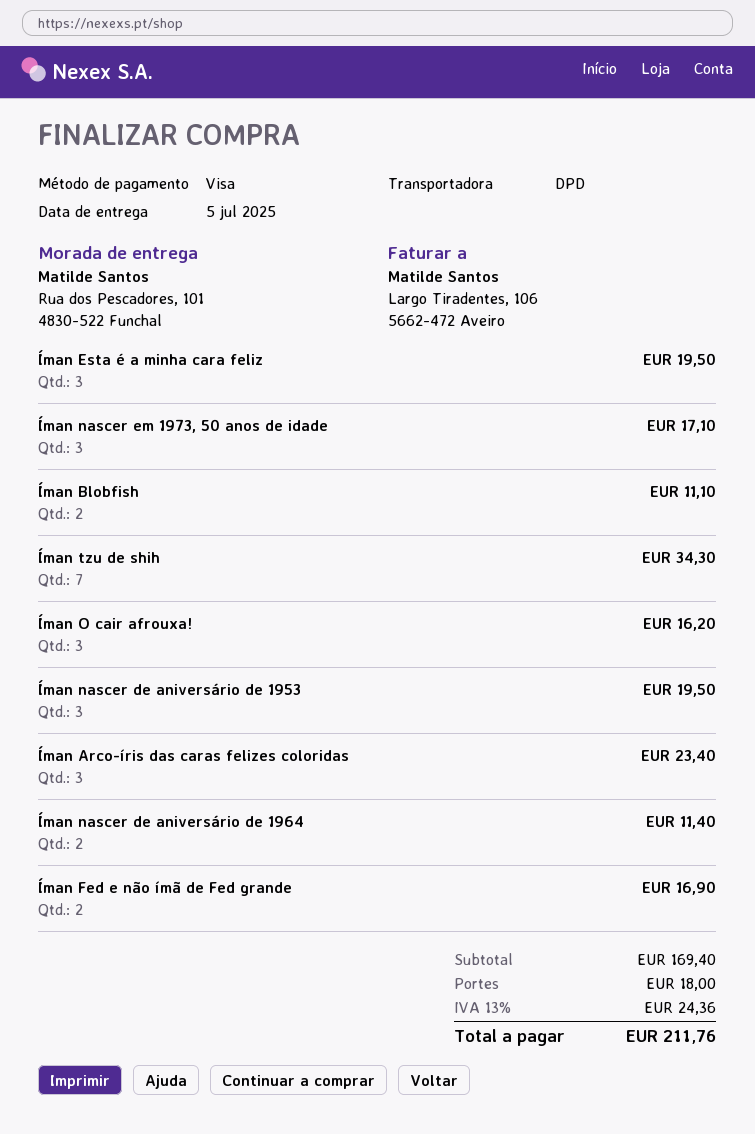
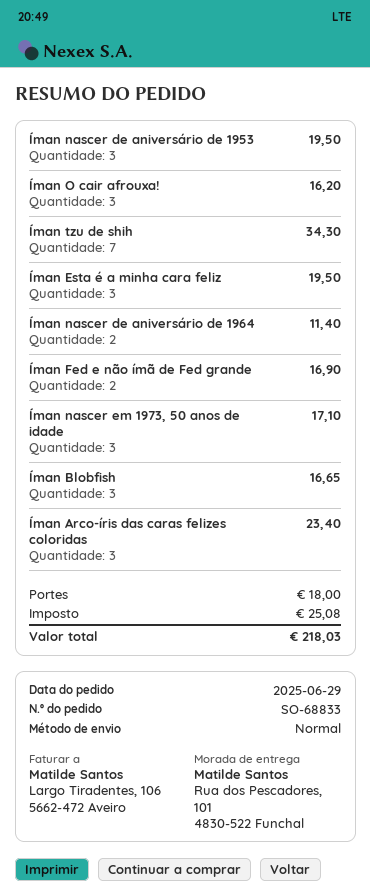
shipping method: DPD -> standard
Íman Blobfish: 2 for 11.10 -> 3 for 16.65
tax: 24.36 -> 25.08
total: 211.76 -> 218.03

